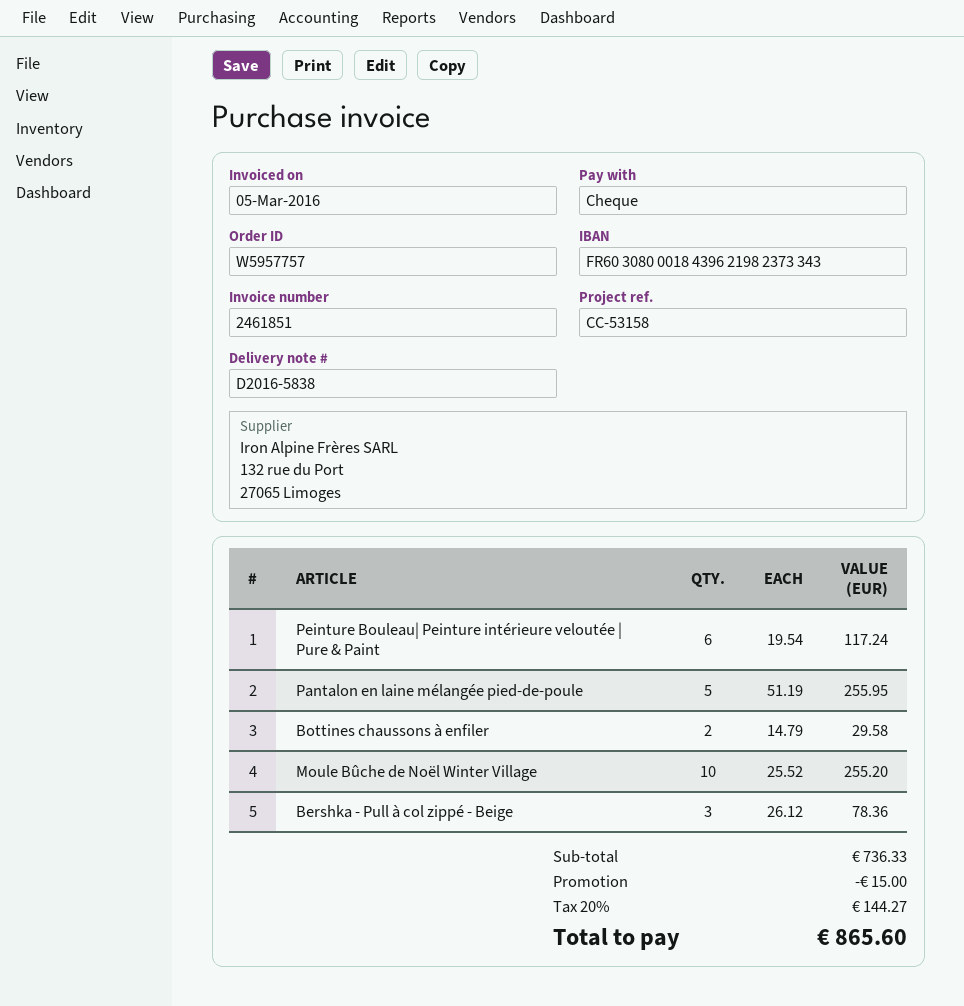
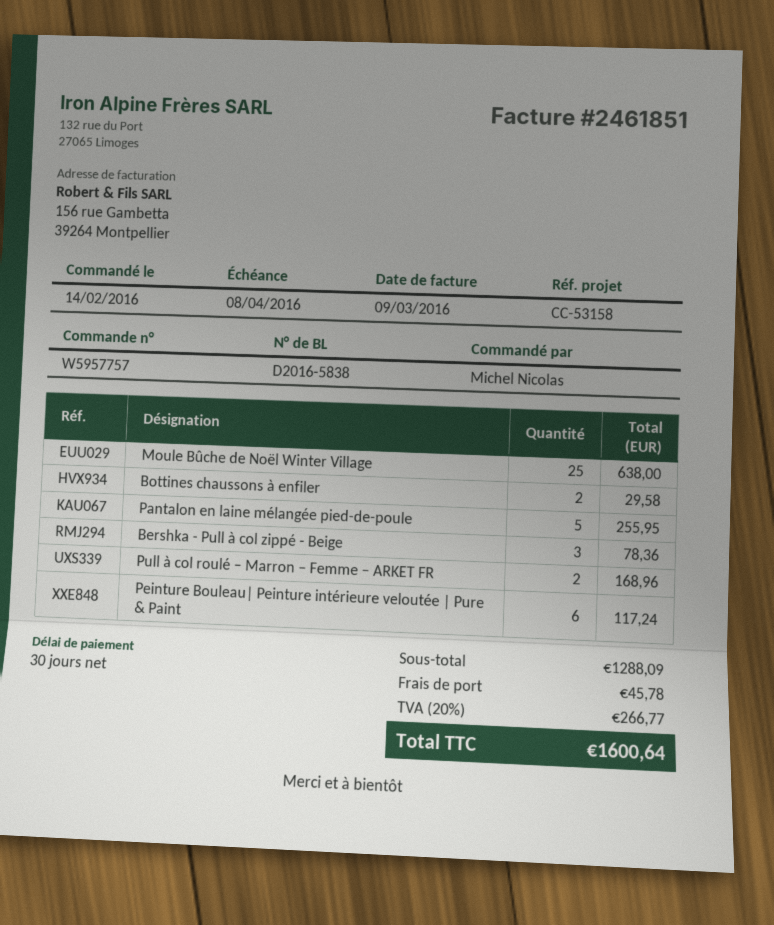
invoice date: 2016-03-05 -> 2016-03-09
Moule Bûche de Noël Winter Village: 10 for 255.20 -> 25 for 638.00
Pull à col roulé – Marron – Femme – ARKET FR: none -> 2 for 168.96
subtotal: 736.33 -> 1288.09
discount: 15.00 -> none
shipping: none -> 45.78
tax: 20% = 144.27 -> 20% = 266.77
total: 865.60 -> 1600.64

